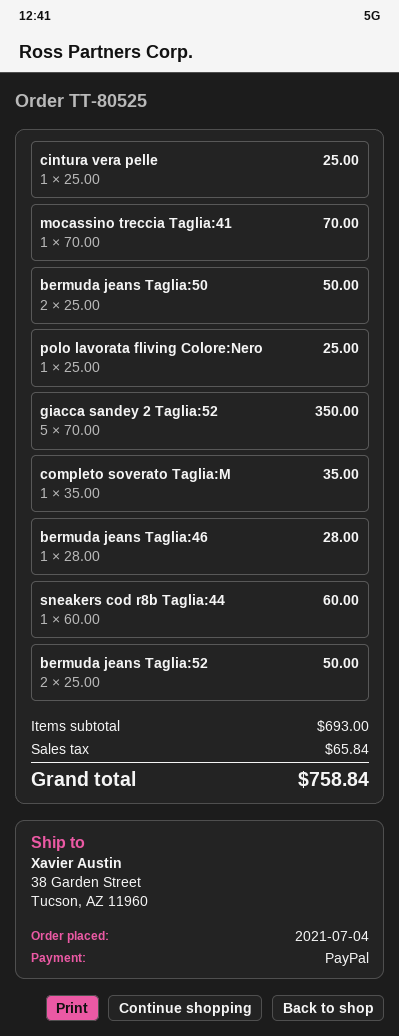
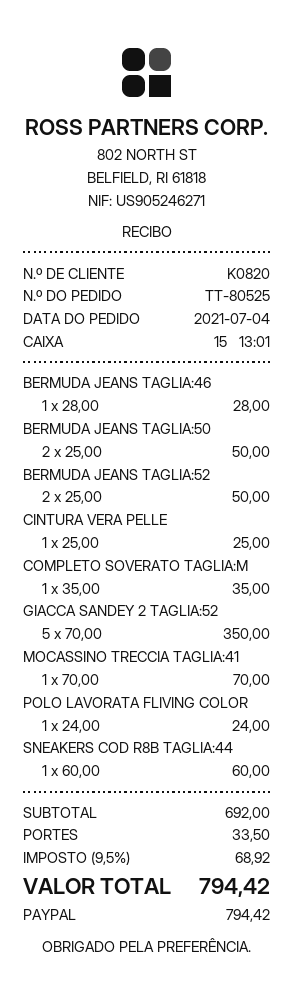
polo lavorata fliving Colore:Nero: 1 x 25.00 = 25.00 -> 1 x 24.00 = 24.00
subtotal: 693.00 -> 692.00
shipping: none -> 33.50
tax: 65.84 -> 68.92
total: 758.84 -> 794.42

